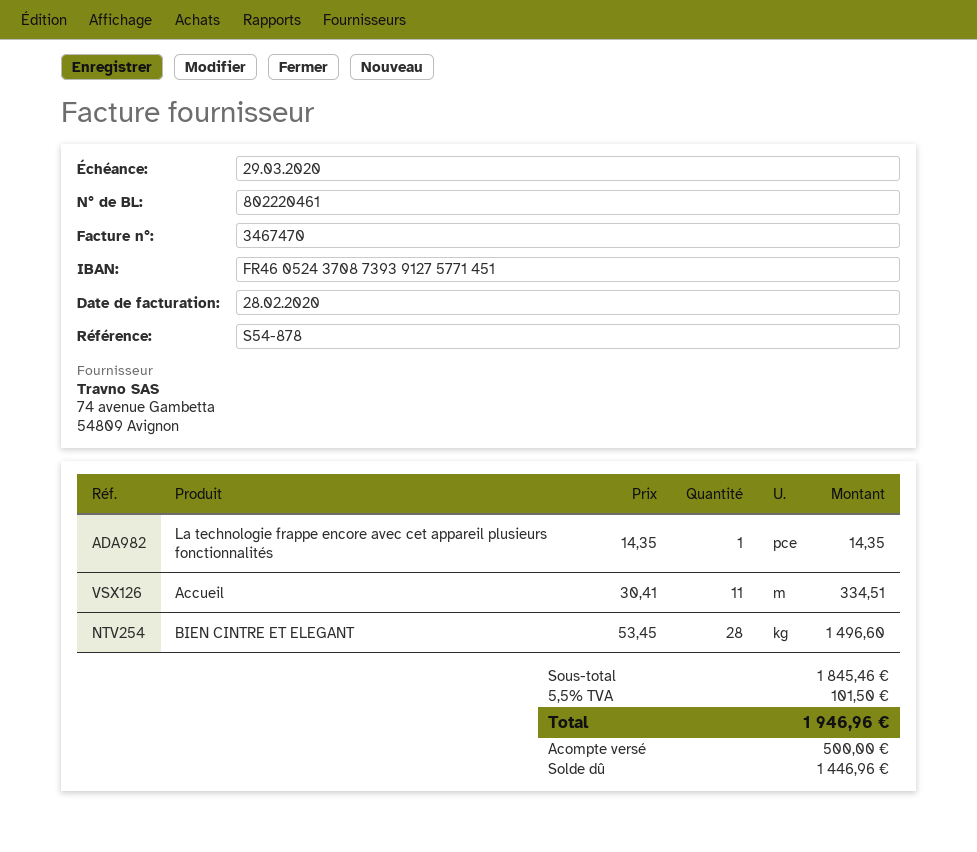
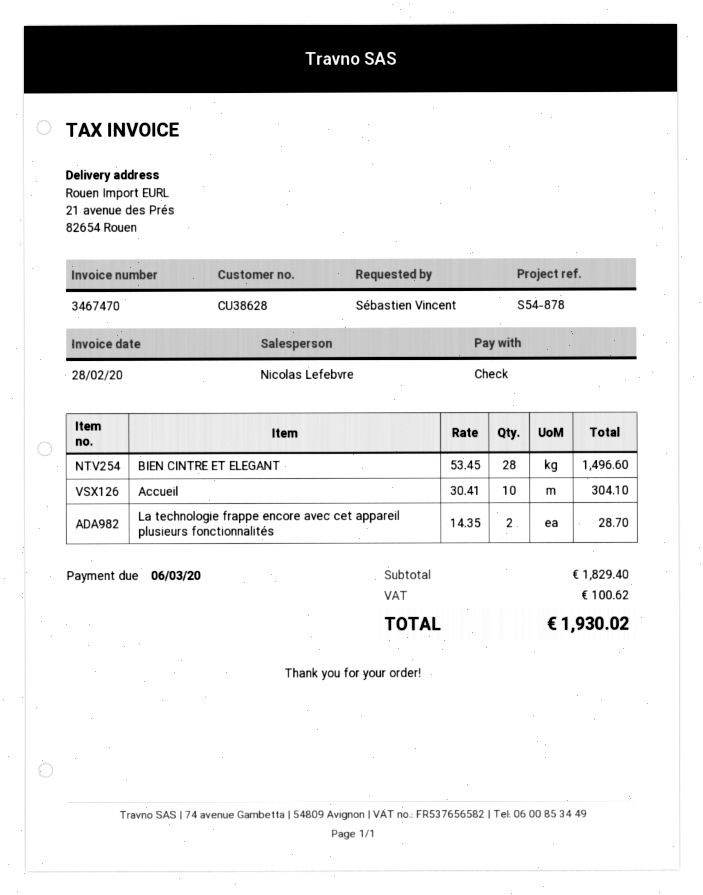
due date: 2020-03-29 -> 2020-03-06
La technologie frappe encore avec cet appareil plusieurs fonctionnalités: 1 x 14.35 = 14.35 -> 2 x 14.35 = 28.70
Accueil: 11 x 30.41 = 334.51 -> 10 x 30.41 = 304.10
subtotal: 1845.46 -> 1829.40
tax: 101.50 -> 100.62
total: 1946.96 -> 1930.02

